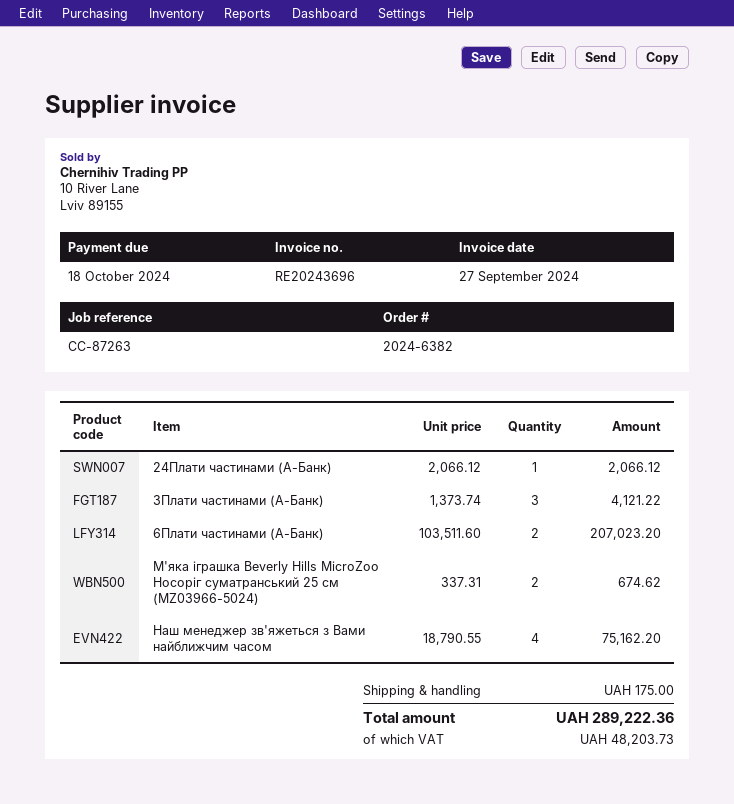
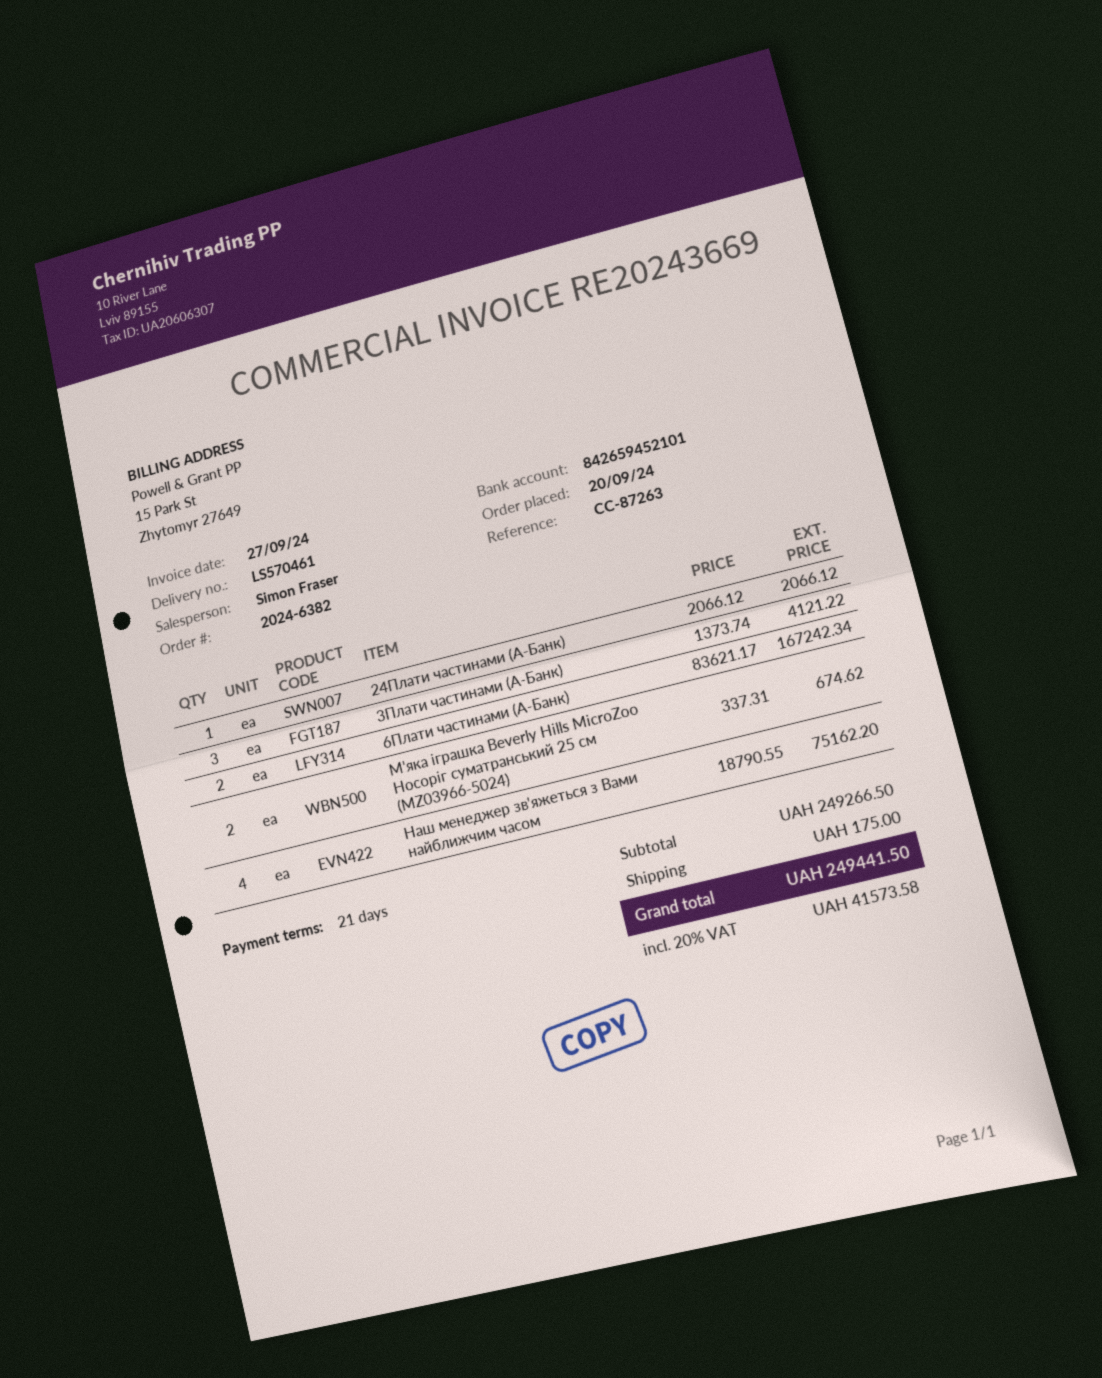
invoice number: RE20243696 -> RE20243669
6Плати частинами (А-Банк): 2 x 103511.60 = 207023.20 -> 2 x 83621.17 = 167242.34
tax: 48203.73 -> 41573.58
total: 289222.36 -> 249441.50

